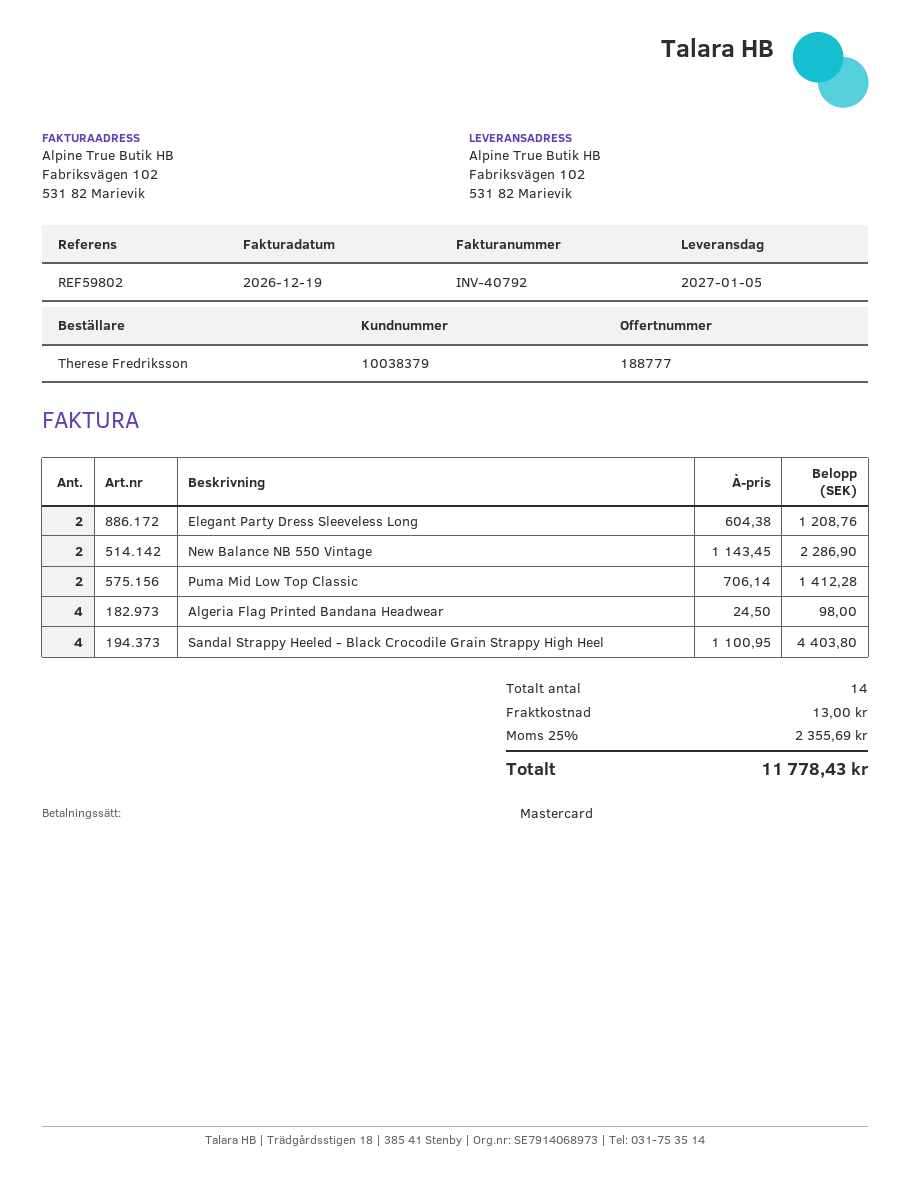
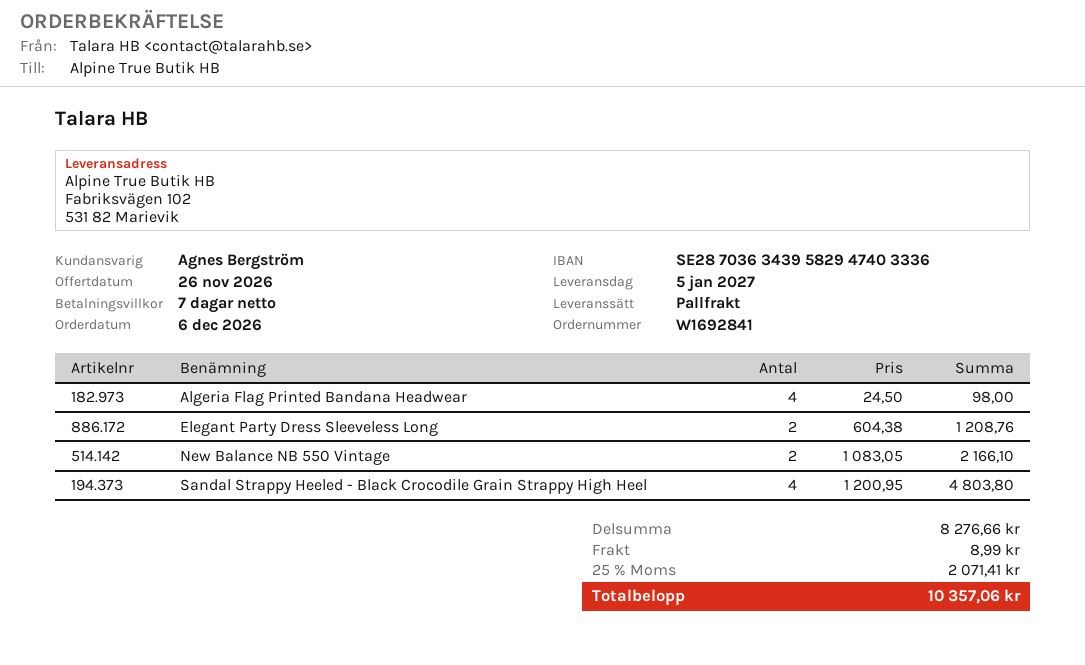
New Balance NB 550 Vintage: 2 x 1143.45 = 2286.90 -> 2 x 1083.05 = 2166.10
Puma Mid Low Top Classic: 2 x 706.14 = 1412.28 -> none
Sandal Strappy Heeled - Black Crocodile Grain Strappy High Heel: 4 x 1100.95 = 4403.80 -> 4 x 1200.95 = 4803.80
shipping: 13.00 -> 8.99
tax: 25% = 2355.69 -> 25% = 2071.41
total: 11778.43 -> 10357.06

